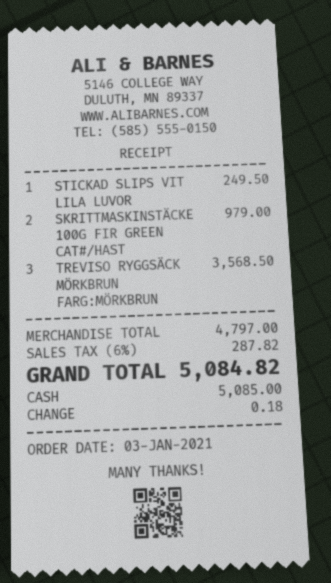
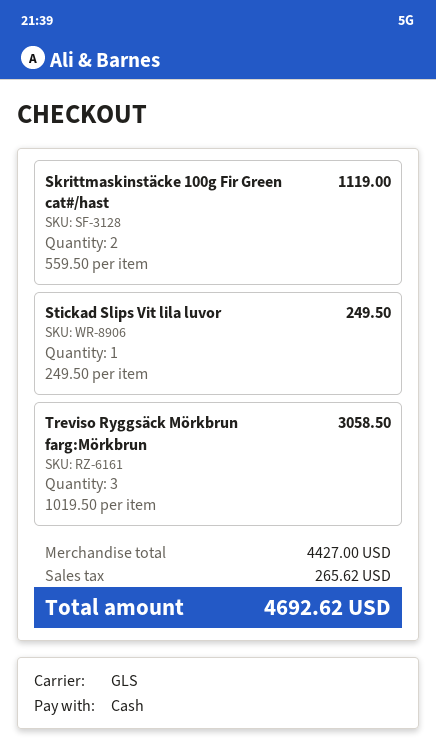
SKRITTMASKINSTÄCKE 100G FIR GREEN CAT#/HAST: 2 for 979.00 -> 2 for 1119.00
TREVISO RYGGSÄCK MÖRKBRUN FARG:MÖRKBRUN: 3 for 3568.50 -> 3 for 3058.50
subtotal: 4797.00 -> 4427.00
tax: 287.82 -> 265.62
total: 5084.82 -> 4692.62

